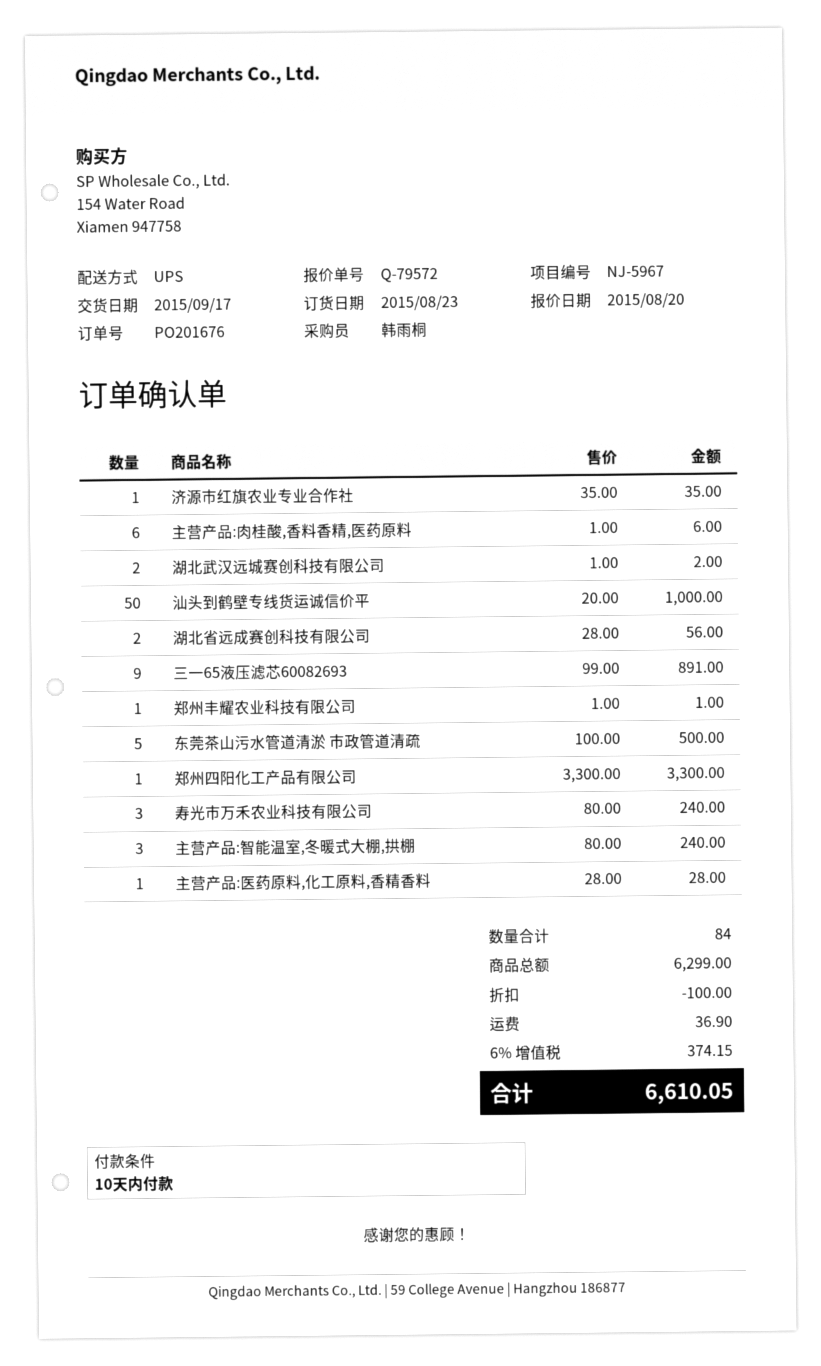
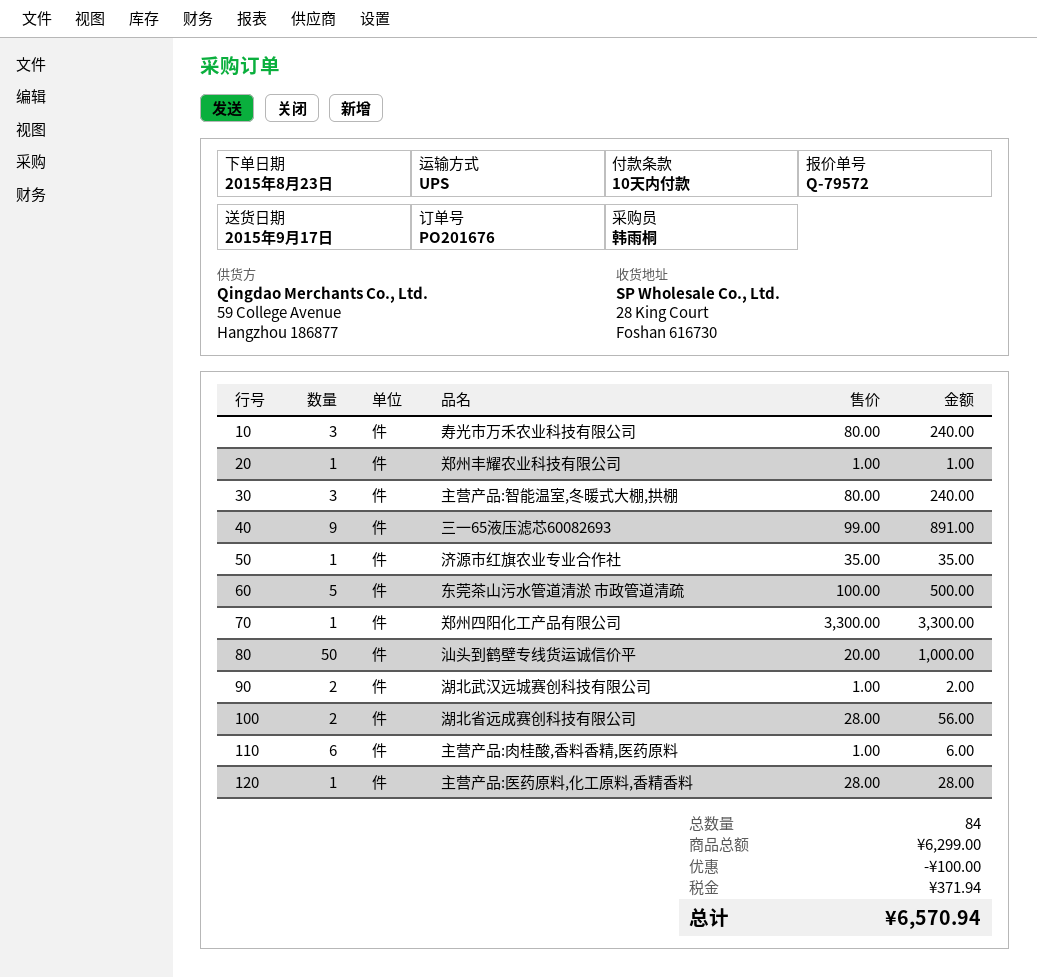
shipping: 36.90 -> none
tax: 374.15 -> 371.94
total: 6610.05 -> 6570.94

